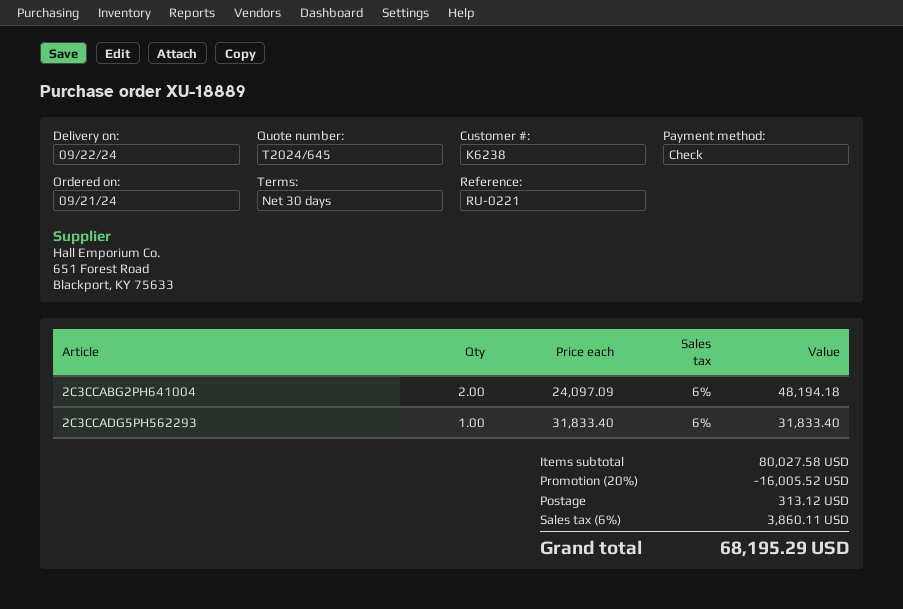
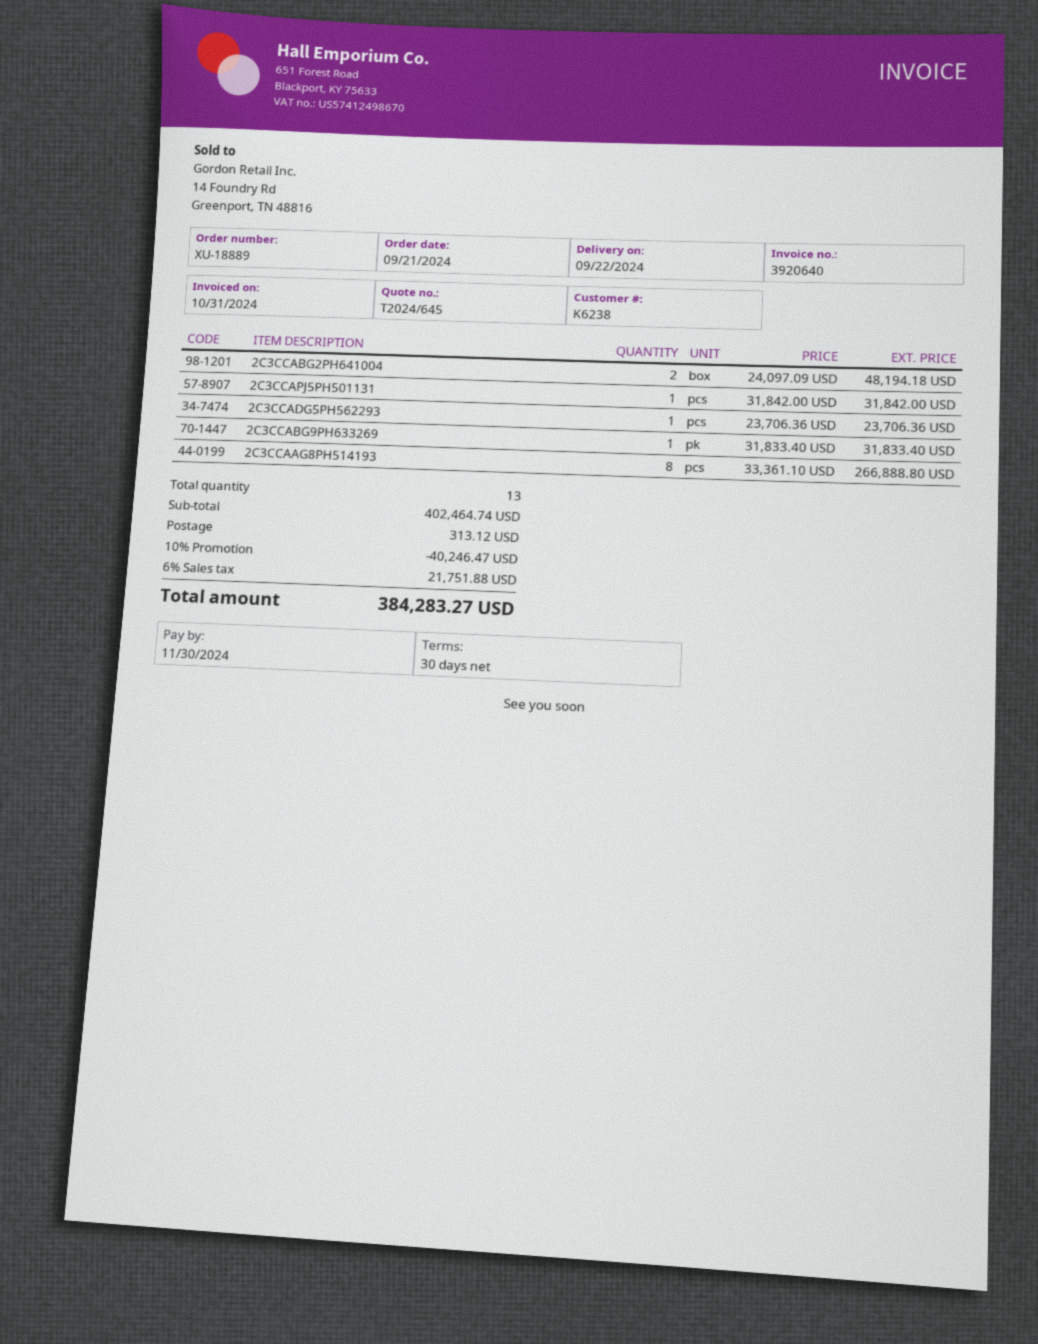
2C3CCADG5PH562293: 1 x 31833.40 = 31833.40 -> 1 x 23706.36 = 23706.36
2C3CCAPJ5PH501131: none -> 1 x 31842.00 = 31842.00
2C3CCABG9PH633269: none -> 1 x 31833.40 = 31833.40
2C3CCAAG8PH514193: none -> 8 x 33361.10 = 266888.80
subtotal: 80027.58 -> 402464.74
discount: 20% = 16005.52 -> 10% = 40246.47
tax: 6% = 3860.11 -> 6% = 21751.88
total: 68195.29 -> 384283.27

